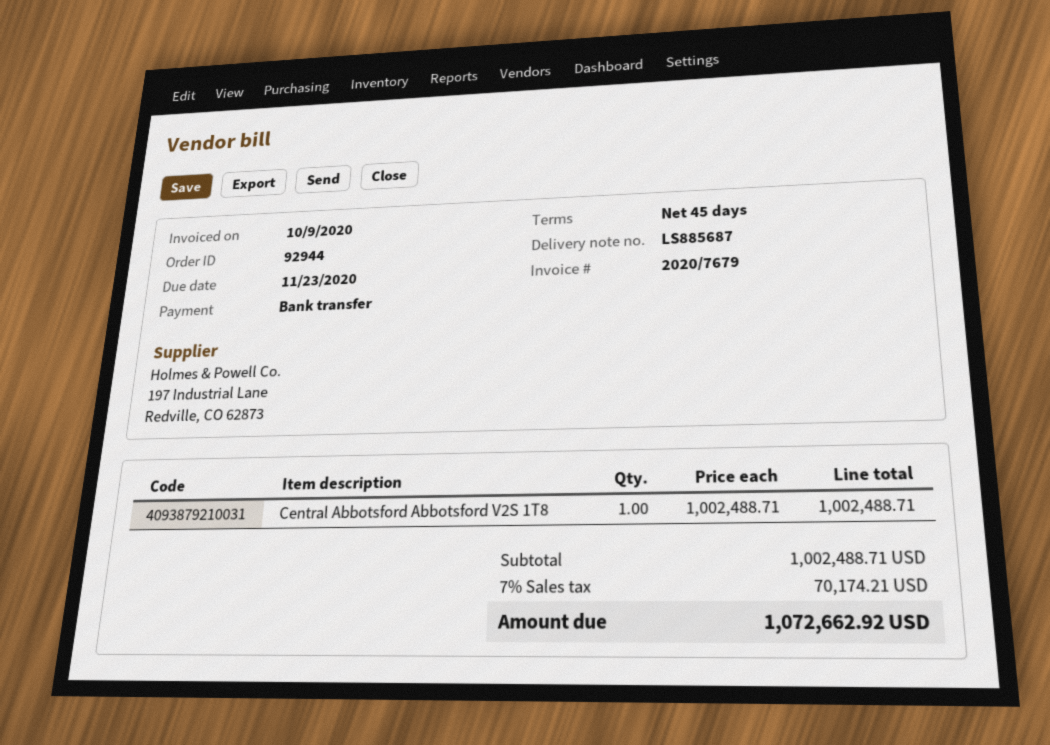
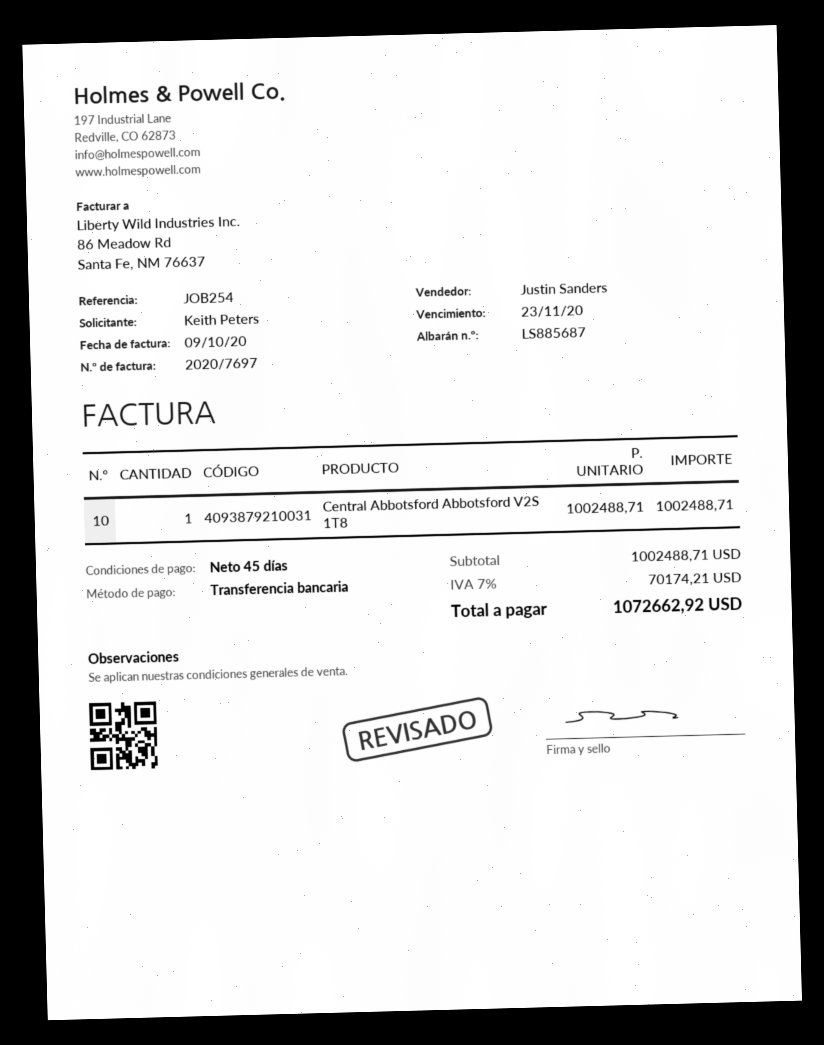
invoice number: 2020/7679 -> 2020/7697

